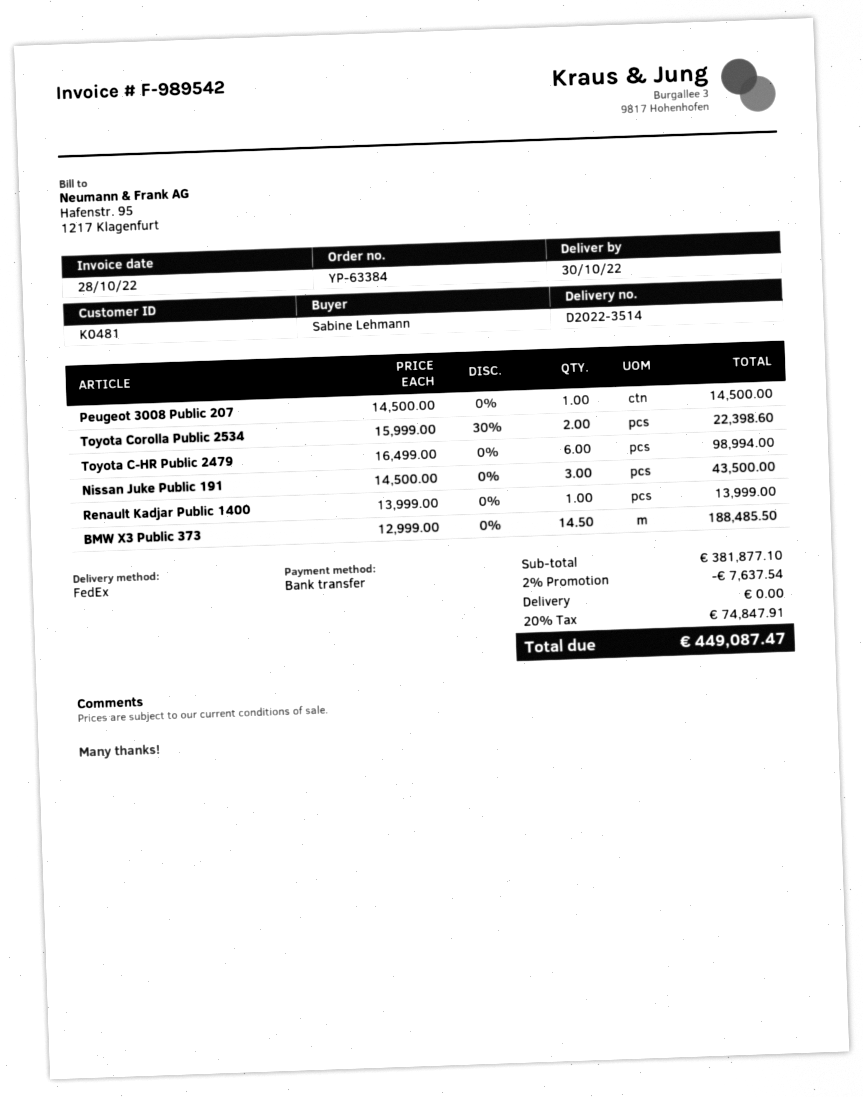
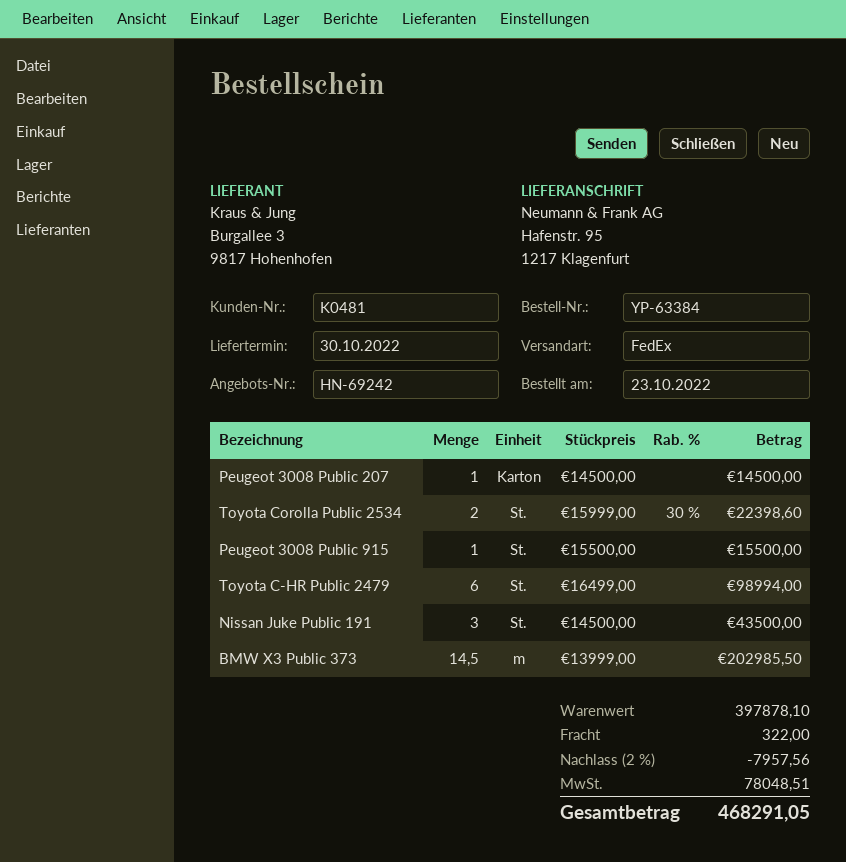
Renault Kadjar Public 1400: 1 x 13999.00 = 13999.00 -> none
BMW X3 Public 373: 14.5 x 12999.00 = 188485.50 -> 14.5 x 13999.00 = 202985.50
Peugeot 3008 Public 915: none -> 1 x 15500.00 = 15500.00
subtotal: 381877.10 -> 397878.10
discount: 2% = 7637.54 -> 2% = 7957.56
shipping: 0.00 -> 322.00
tax: 74847.91 -> 78048.51
total: 449087.47 -> 468291.05

